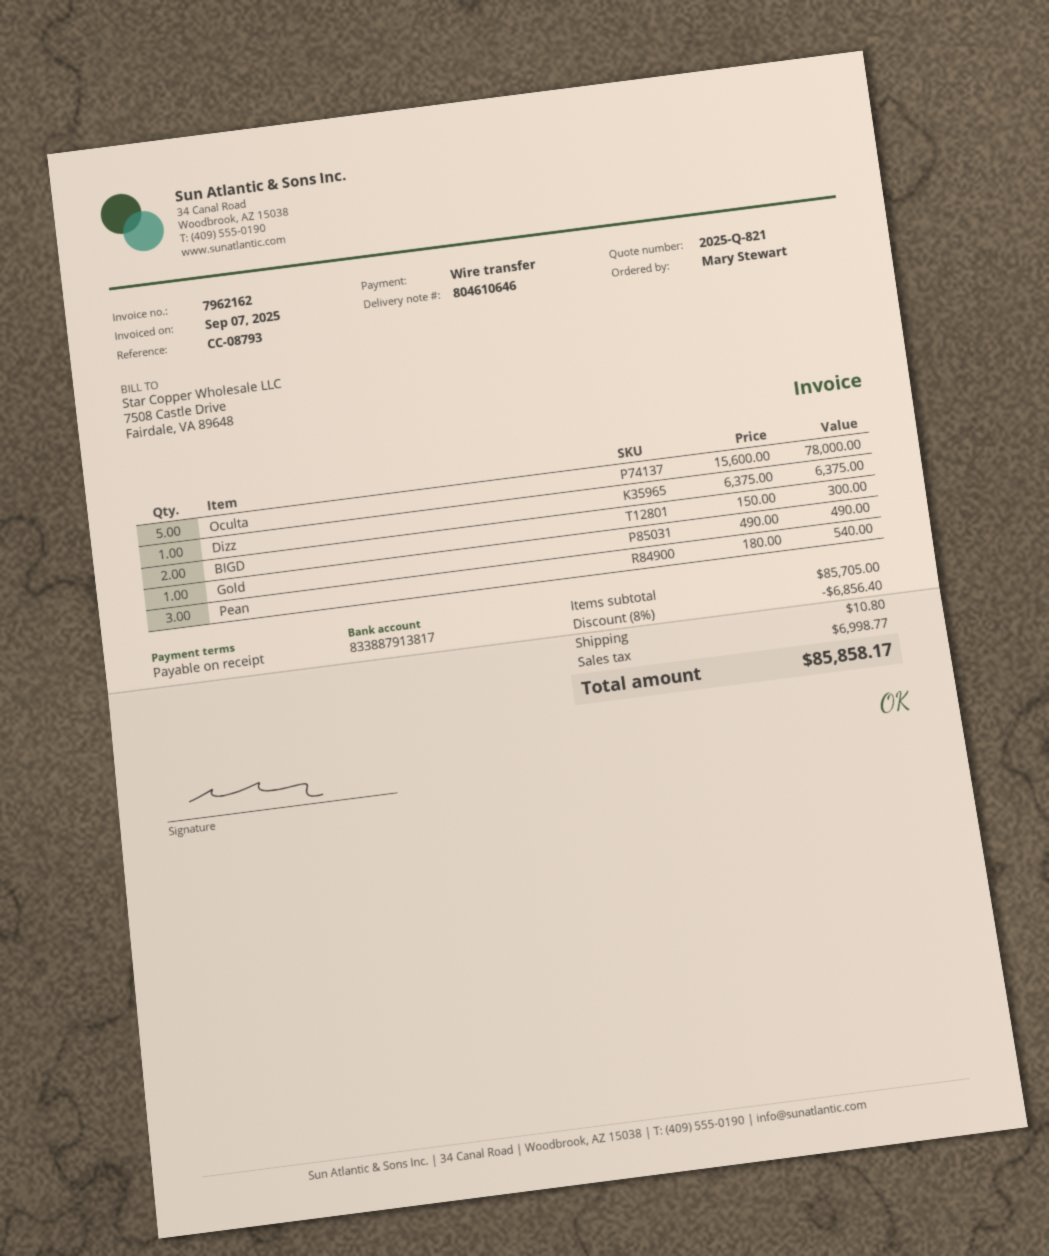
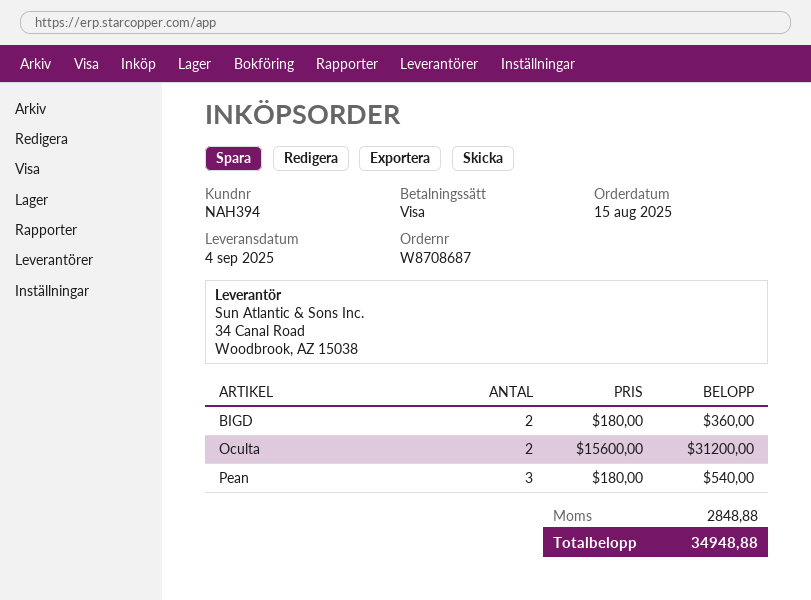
payment method: bank transfer -> Visa
Oculta: 5 x 15600.00 = 78000.00 -> 2 x 15600.00 = 31200.00
Dizz: 1 x 6375.00 = 6375.00 -> none
BIGD: 2 x 150.00 = 300.00 -> 2 x 180.00 = 360.00
Gold: 1 x 490.00 = 490.00 -> none
discount: 8% = 6856.40 -> none
shipping: 10.80 -> none
tax: 6998.77 -> 2848.88
total: 85858.17 -> 34948.88

